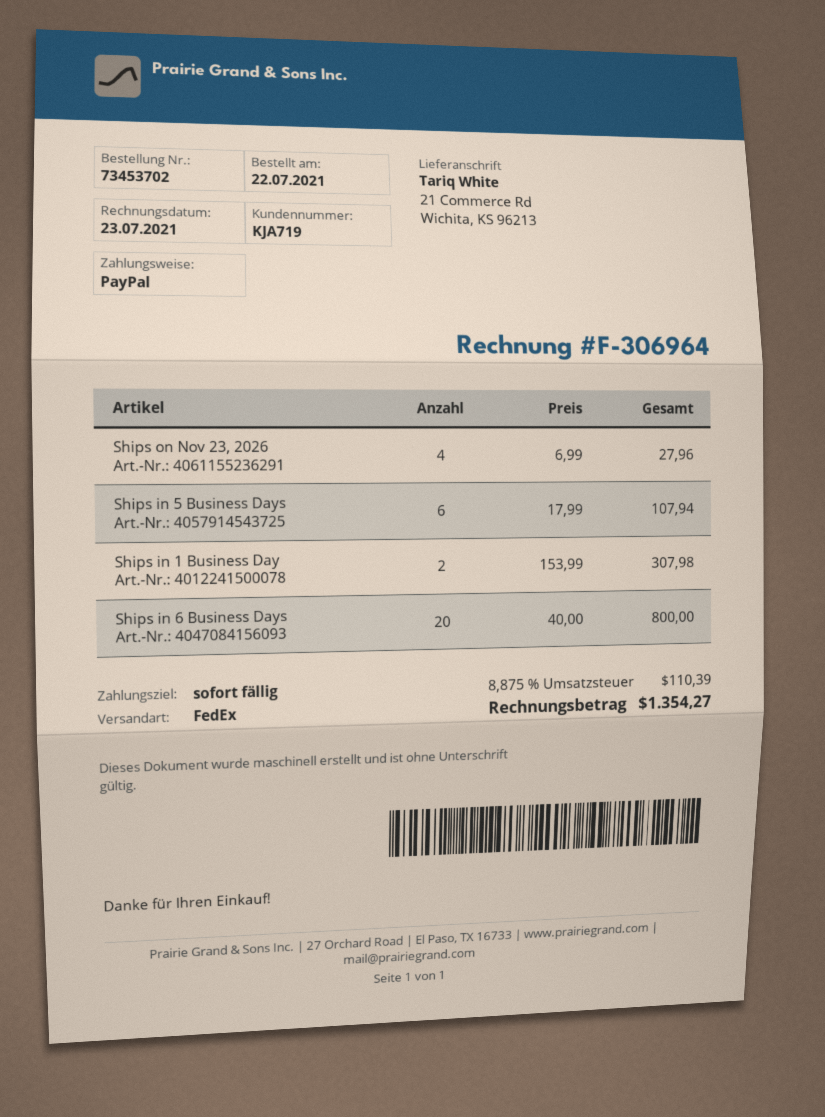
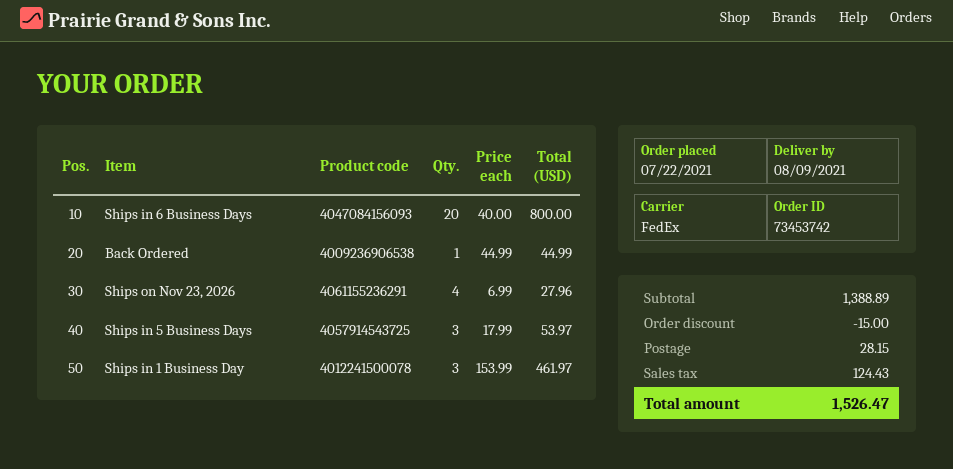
order number: 73453702 -> 73453742
Ships in 5 Business Days: 6 x 17.99 = 107.94 -> 3 x 17.99 = 53.97
Ships in 1 Business Day: 2 x 153.99 = 307.98 -> 3 x 153.99 = 461.97
Back Ordered: none -> 1 x 44.99 = 44.99
discount: none -> 15.00
shipping: none -> 28.15
tax: 110.39 -> 124.43
total: 1354.27 -> 1526.47

